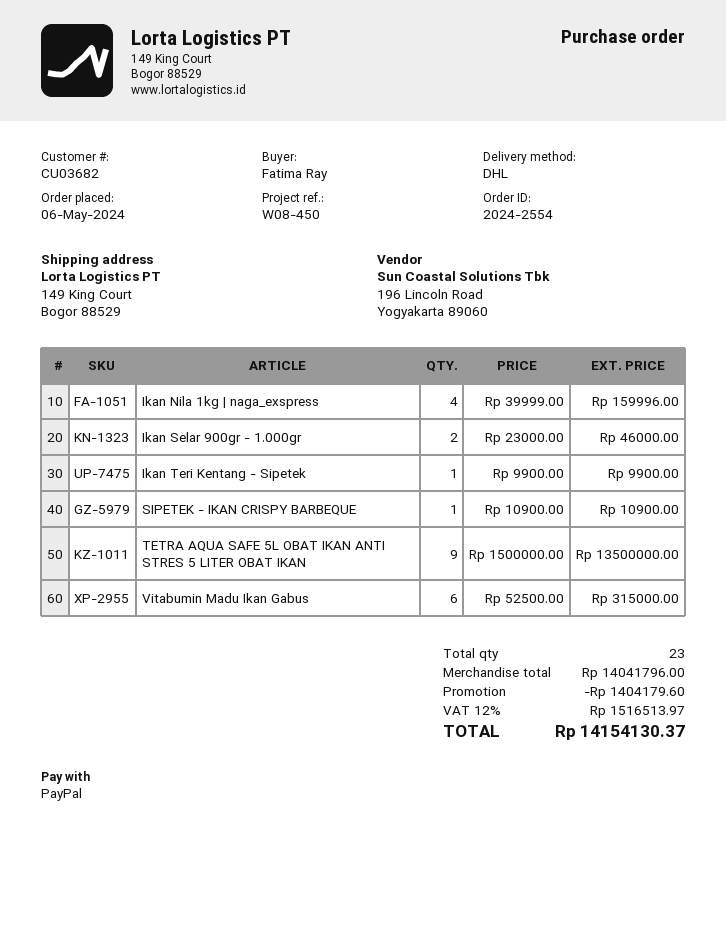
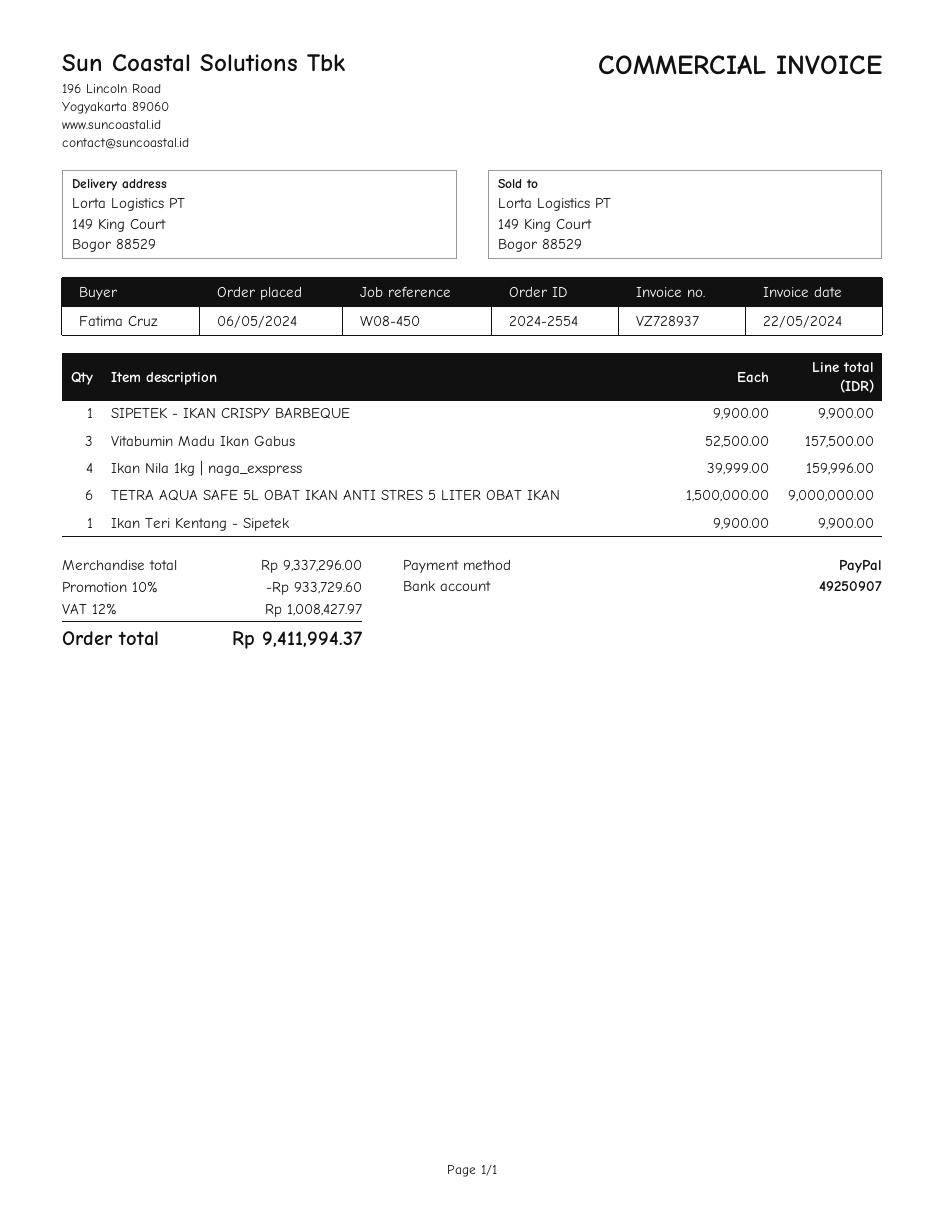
ordered by: Fatima Ray -> Fatima Cruz
Ikan Selar 900gr - 1.000gr: 2 x 23000.00 = 46000.00 -> none
SIPETEK - IKAN CRISPY BARBEQUE: 1 x 10900.00 = 10900.00 -> 1 x 9900.00 = 9900.00
TETRA AQUA SAFE 5L OBAT IKAN ANTI STRES 5 LITER OBAT IKAN: 9 x 1500000.00 = 13500000.00 -> 6 x 1500000.00 = 9000000.00
Vitabumin Madu Ikan Gabus: 6 x 52500.00 = 315000.00 -> 3 x 52500.00 = 157500.00
subtotal: 14041796.00 -> 9337296.00
discount: 1404179.60 -> 933729.60
tax: 12% = 1516513.97 -> 12% = 1008427.97
total: 14154130.37 -> 9411994.37

